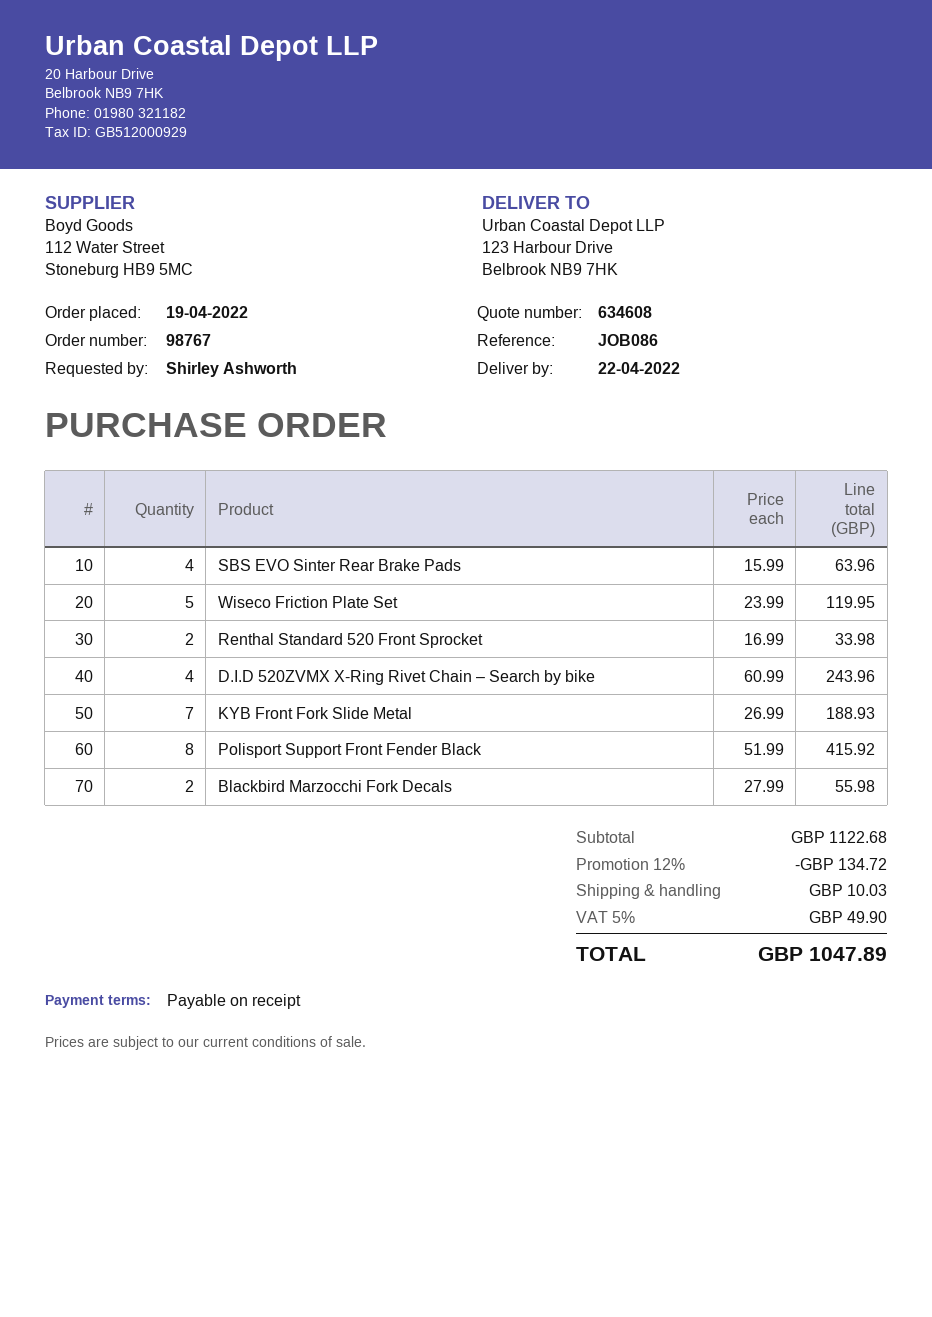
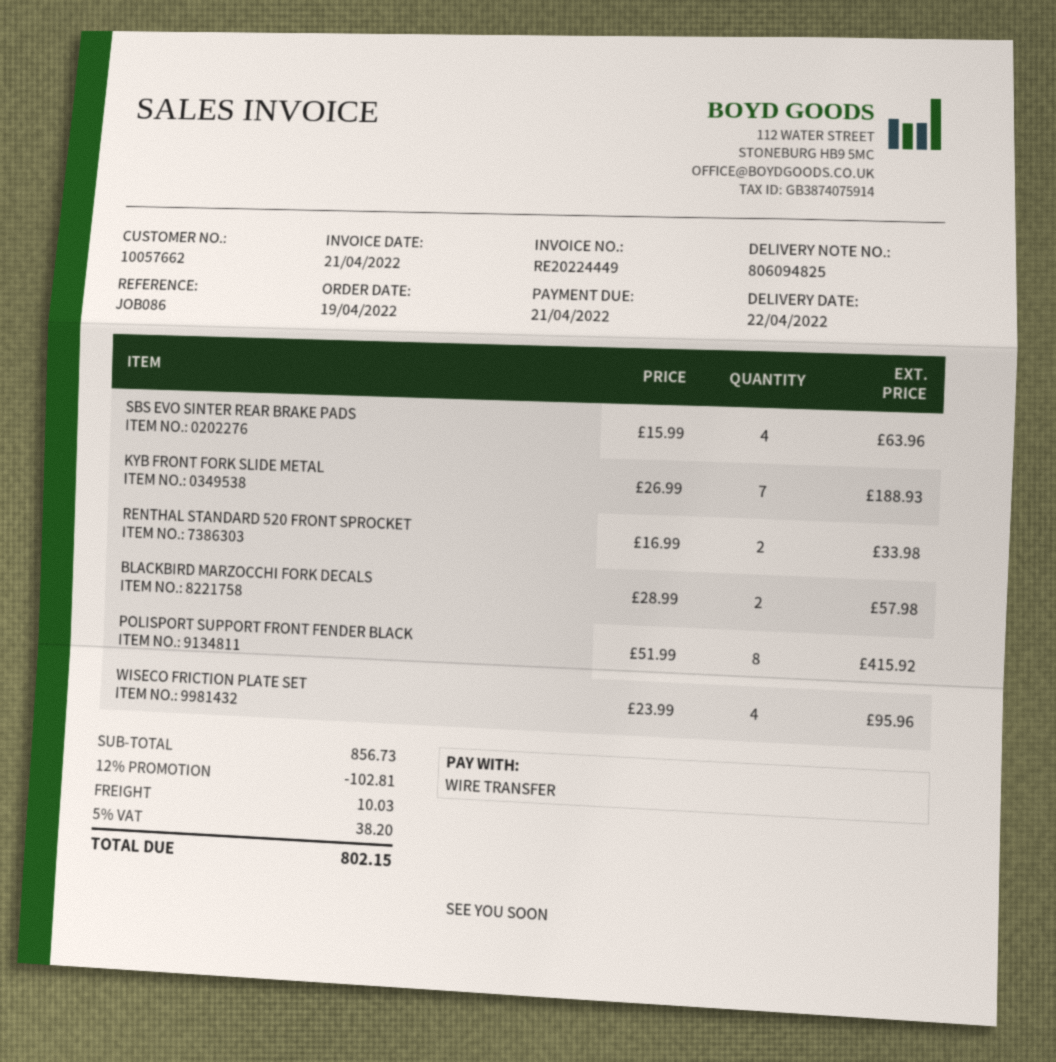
Wiseco Friction Plate Set: 5 x 23.99 = 119.95 -> 4 x 23.99 = 95.96
D.I.D 520ZVMX X-Ring Rivet Chain – Search by bike: 4 x 60.99 = 243.96 -> none
Blackbird Marzocchi Fork Decals: 2 x 27.99 = 55.98 -> 2 x 28.99 = 57.98
subtotal: 1122.68 -> 856.73
discount: 12% = 134.72 -> 12% = 102.81
tax: 5% = 49.90 -> 5% = 38.20
total: 1047.89 -> 802.15

